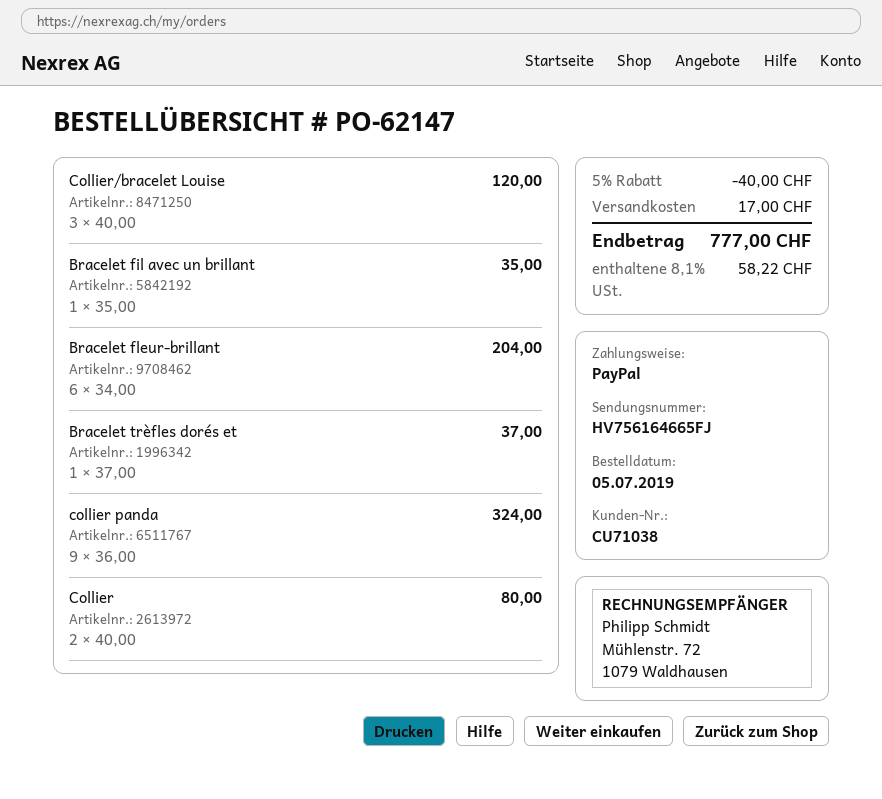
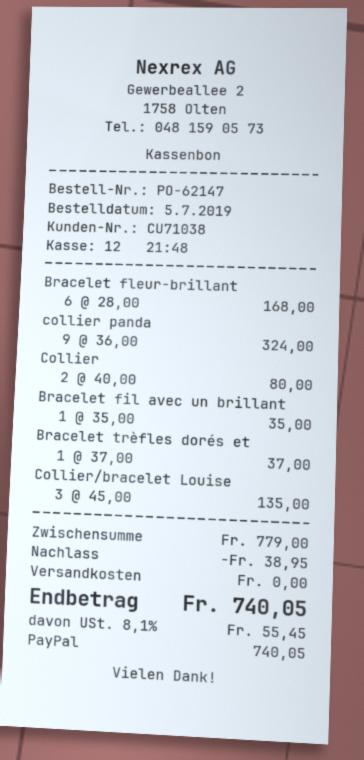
Collier/bracelet Louise: 3 x 40.00 = 120.00 -> 3 x 45.00 = 135.00
Bracelet fleur-brillant: 6 x 34.00 = 204.00 -> 6 x 28.00 = 168.00
discount: 40.00 -> 38.95
shipping: 17.00 -> 0.00
tax: 8.1% = 58.22 -> 8.1% = 55.45
total: 777.00 -> 740.05

